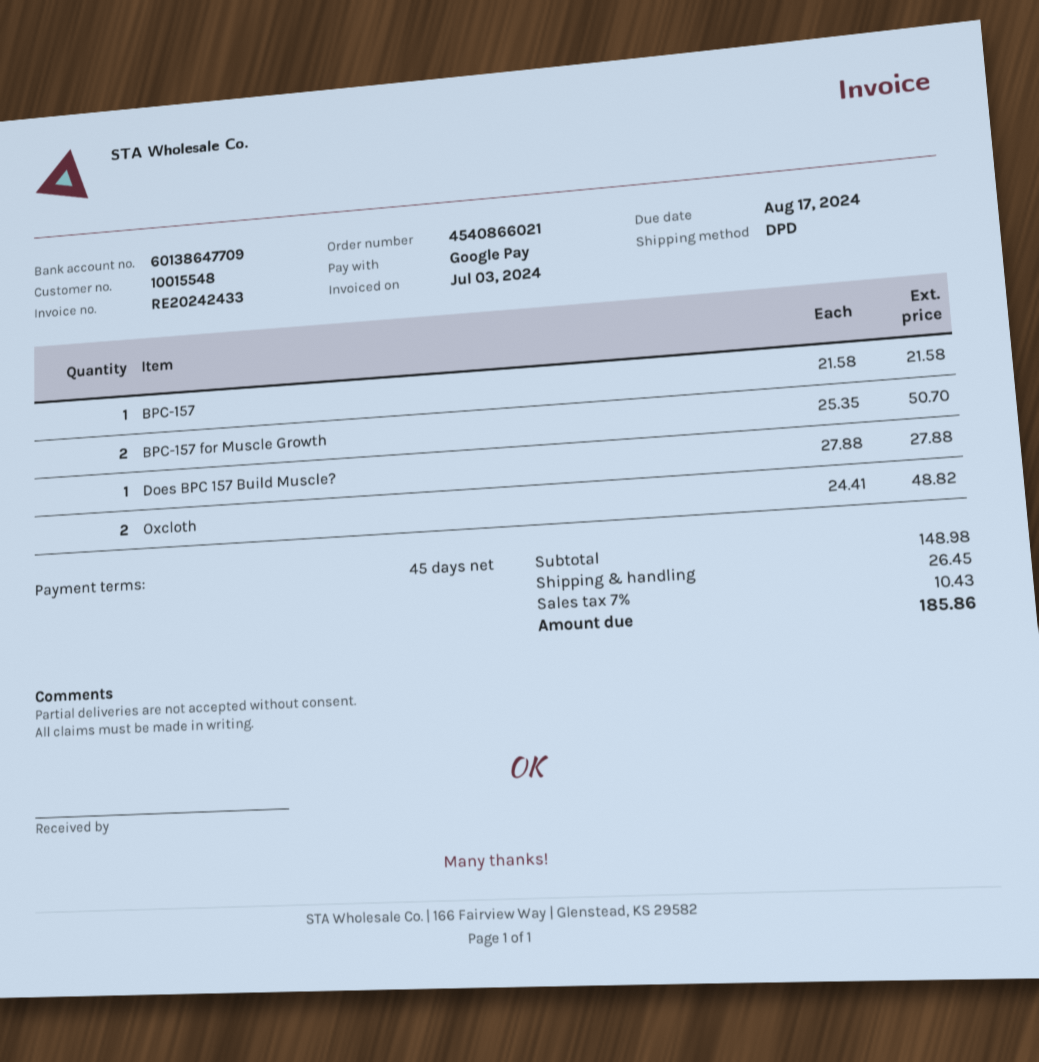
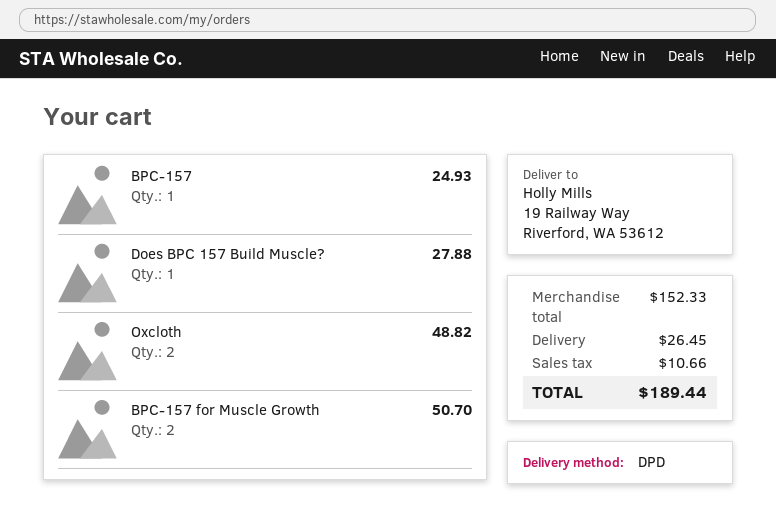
BPC-157: 1 for 21.58 -> 1 for 24.93
subtotal: 148.98 -> 152.33
tax: 10.43 -> 10.66
total: 185.86 -> 189.44

